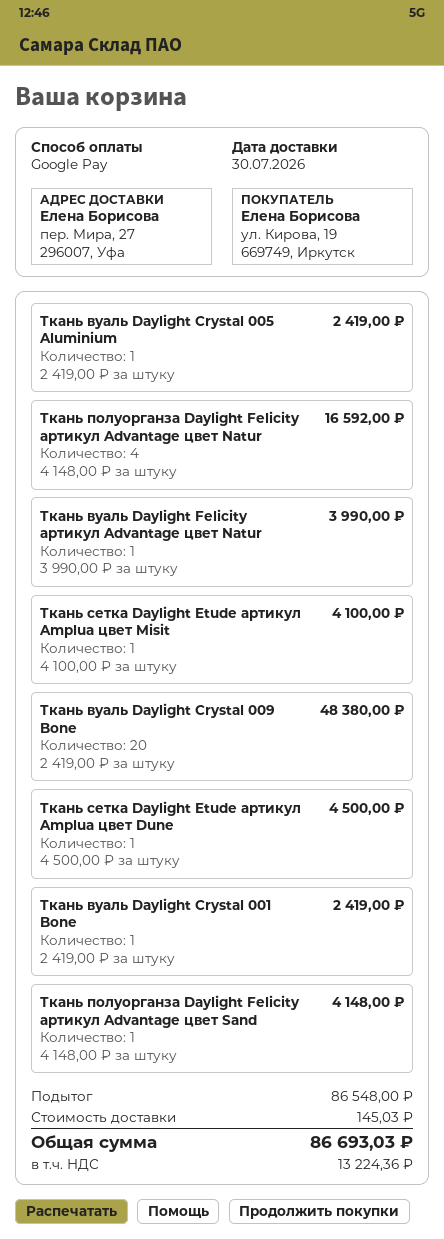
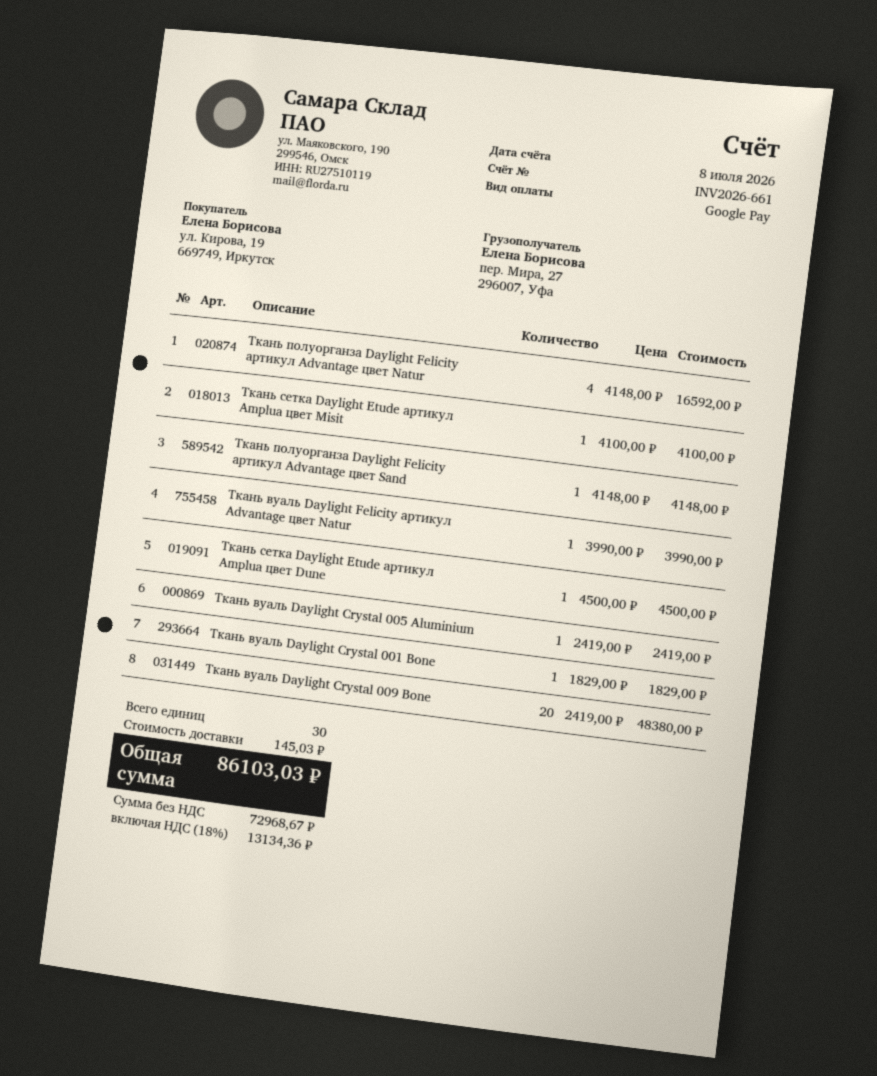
Ткань вуаль Daylight Crystal 001 Bone: 1 x 2419.00 = 2419.00 -> 1 x 1829.00 = 1829.00
tax: 13224.36 -> 13134.36
total: 86693.03 -> 86103.03

